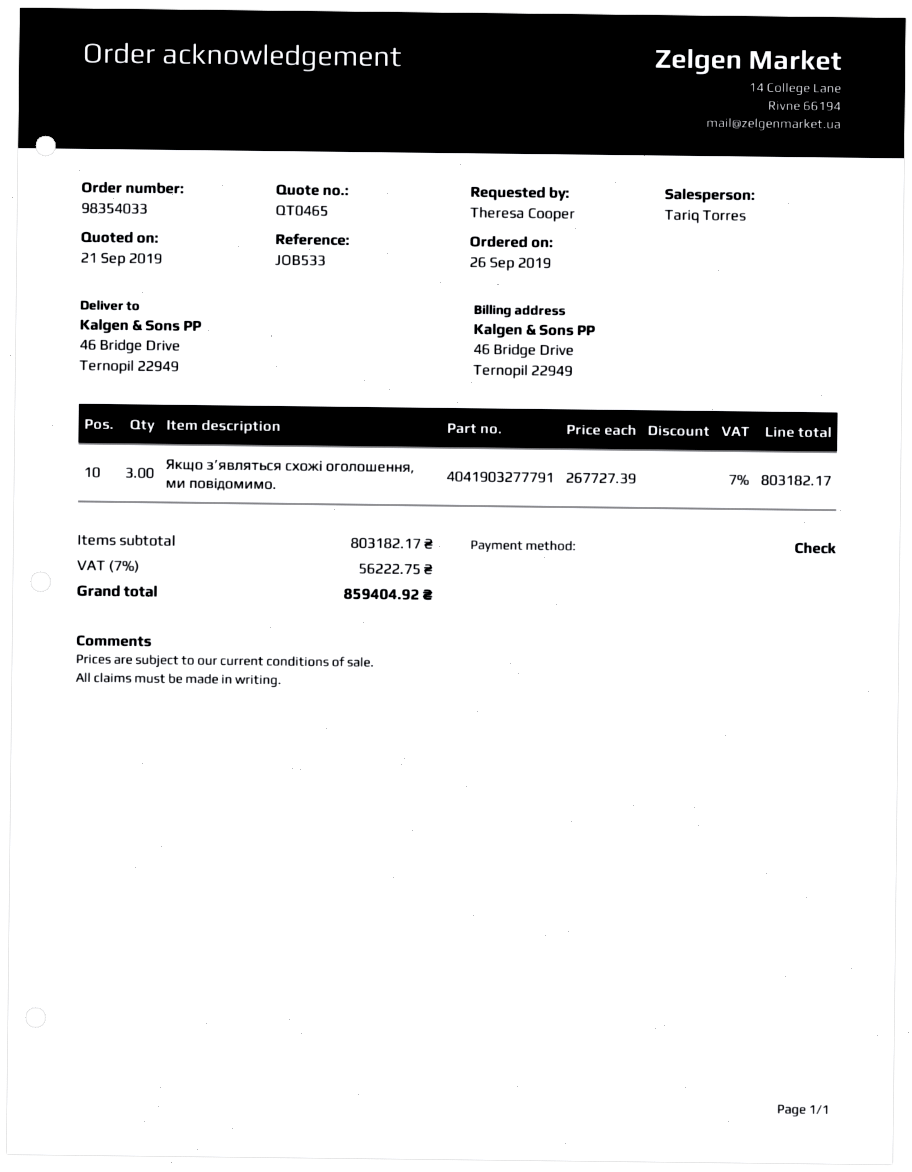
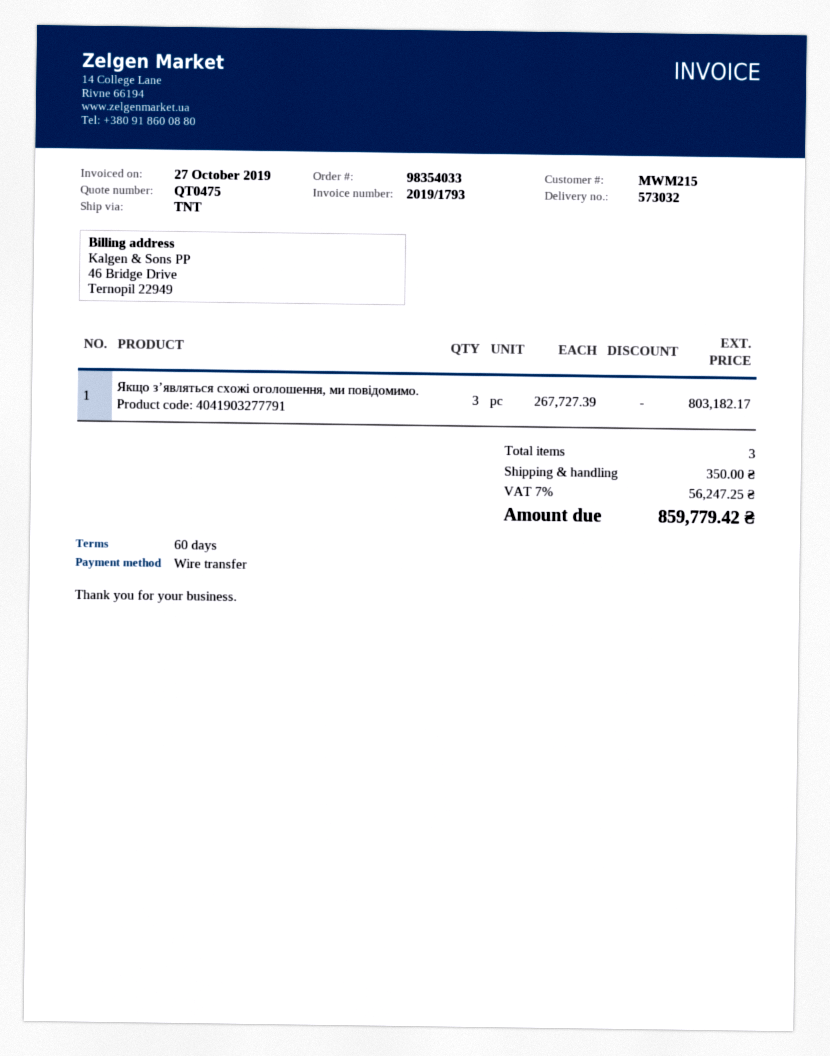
quote number: QT0465 -> QT0475
payment method: cheque -> bank transfer
shipping: none -> 350.00
tax: 7% = 56222.75 -> 7% = 56247.25
total: 859404.92 -> 859779.42

